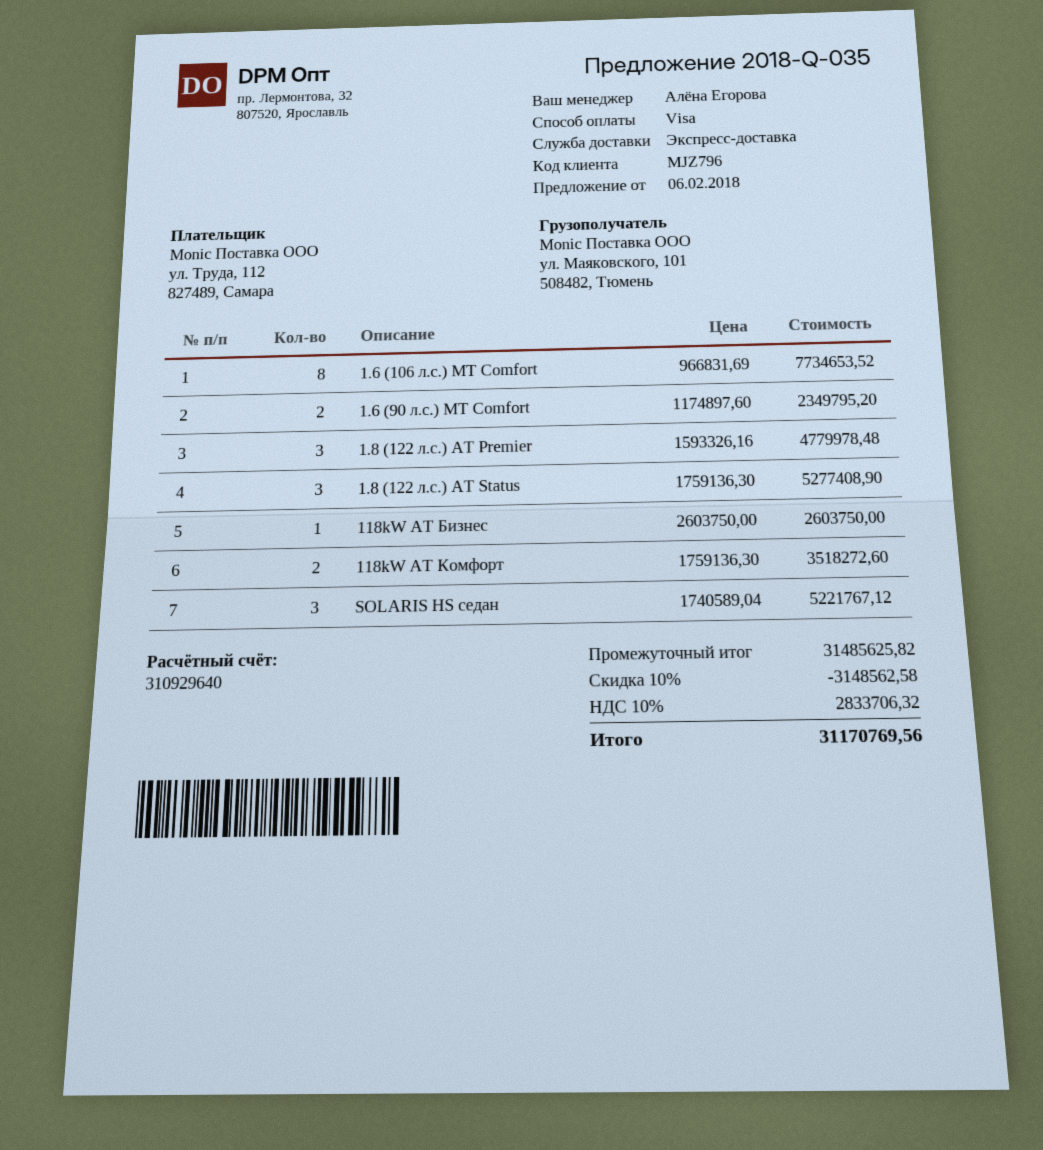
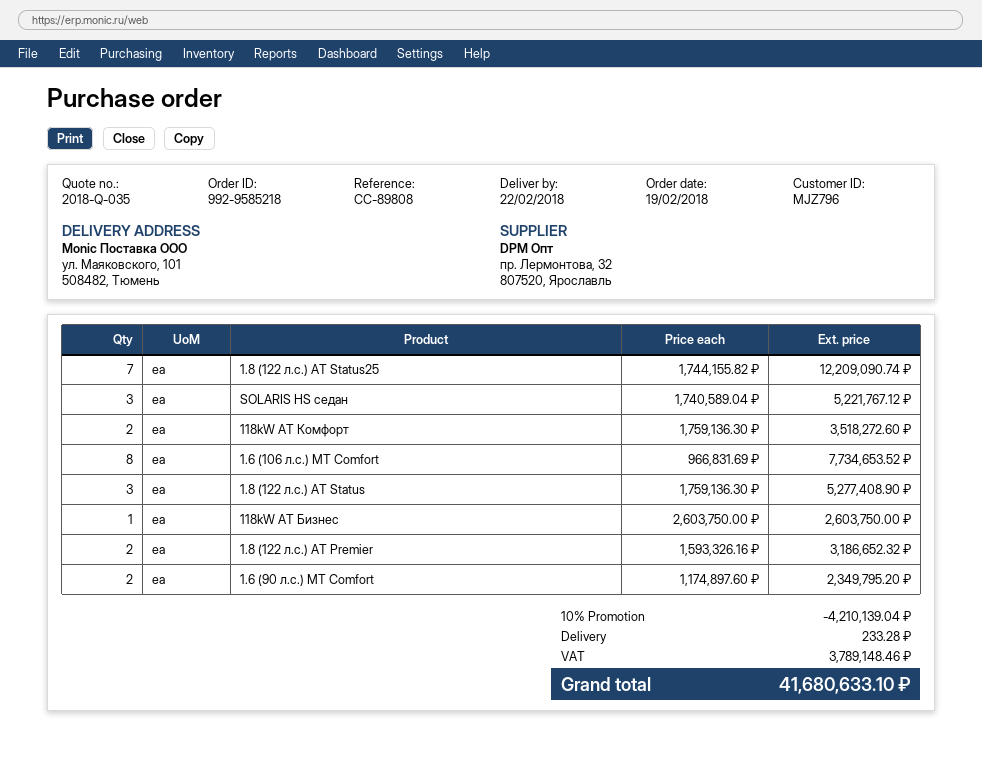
1.8 (122 л.с.) AT Premier: 3 x 1593326.16 = 4779978.48 -> 2 x 1593326.16 = 3186652.32
1.8 (122 л.с.) AT Status25: none -> 7 x 1744155.82 = 12209090.74
discount: 10% = 3148562.58 -> 10% = 4210139.04
shipping: none -> 233.28
tax: 2833706.32 -> 3789148.46
total: 31170769.56 -> 41680633.10

